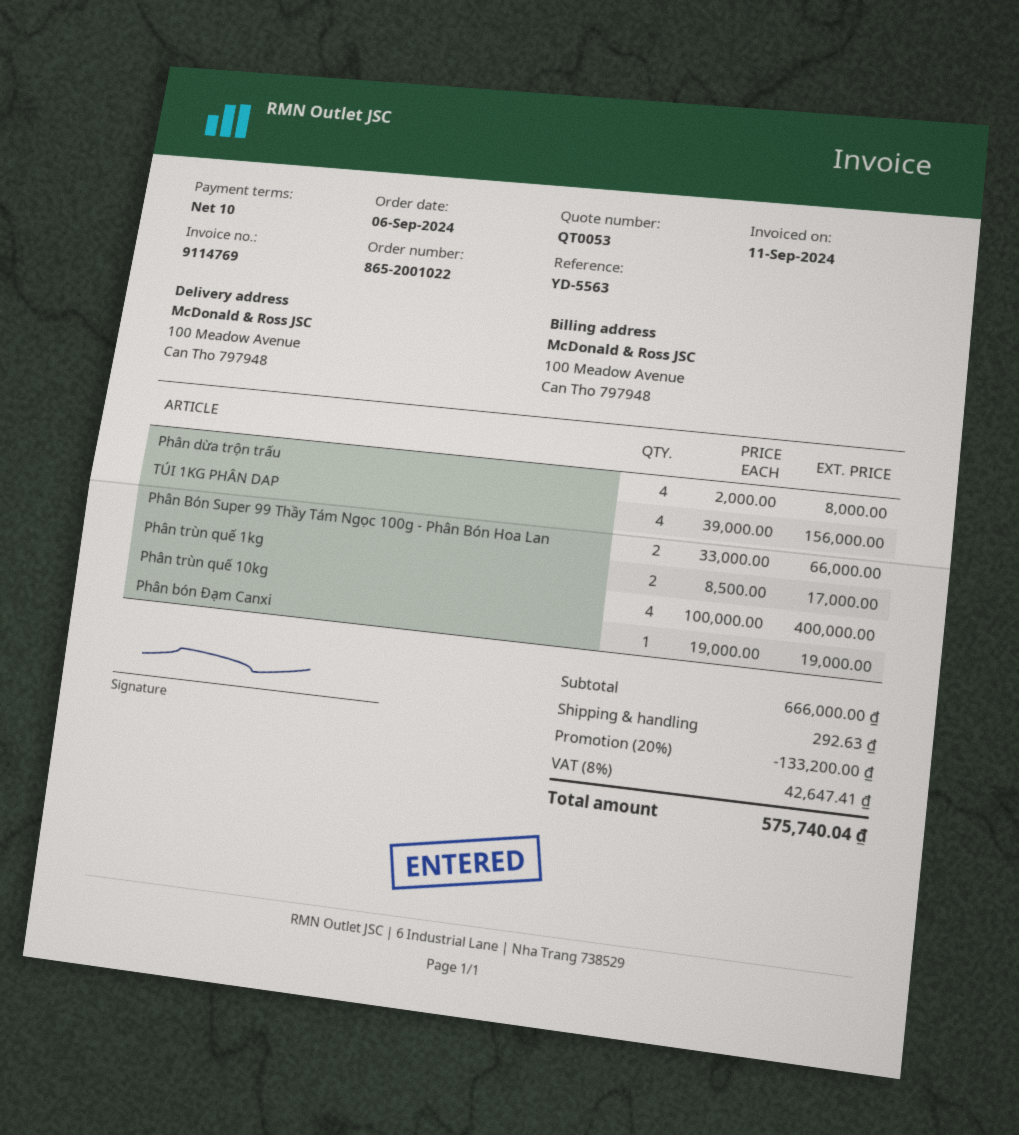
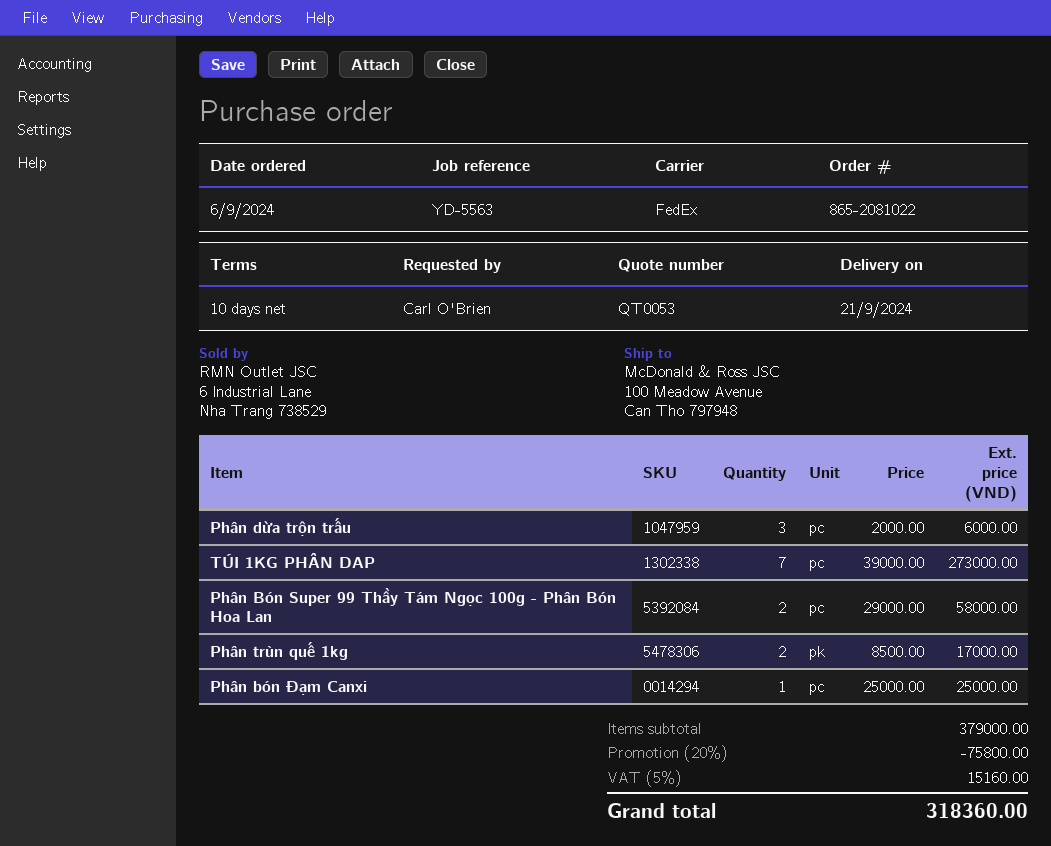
order number: 865-2001022 -> 865-2081022
Phân dừa trộn trấu: 4 x 2000.00 = 8000.00 -> 3 x 2000.00 = 6000.00
TÚI 1KG PHÂN DAP: 4 x 39000.00 = 156000.00 -> 7 x 39000.00 = 273000.00
Phân Bón Super 99 Thầy Tám Ngọc 100g - Phân Bón Hoa Lan: 2 x 33000.00 = 66000.00 -> 2 x 29000.00 = 58000.00
Phân trùn quế 10kg: 4 x 100000.00 = 400000.00 -> none
Phân bón Đạm Canxi: 1 x 19000.00 = 19000.00 -> 1 x 25000.00 = 25000.00
subtotal: 666000.00 -> 379000.00
discount: 20% = 133200.00 -> 20% = 75800.00
shipping: 292.63 -> none
tax: 8% = 42647.41 -> 5% = 15160.00
total: 575740.04 -> 318360.00

